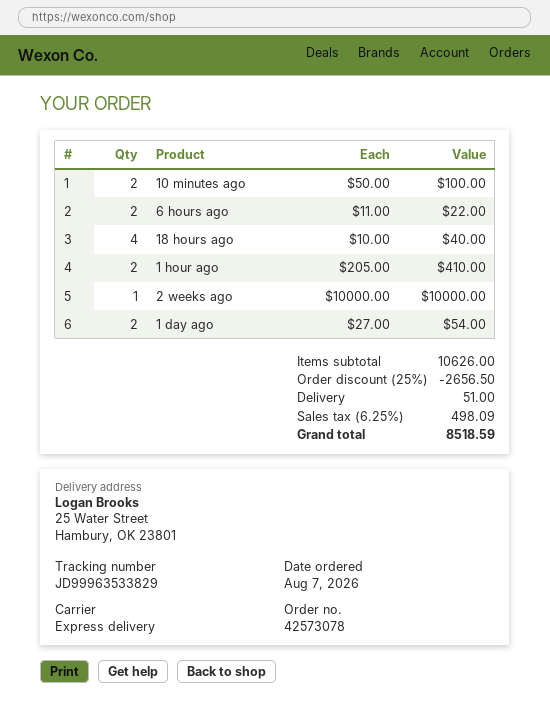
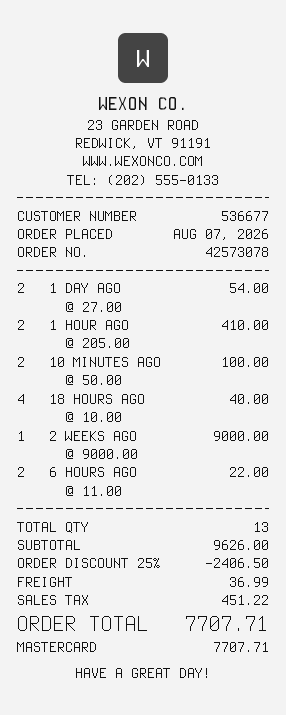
2 weeks ago: 1 x 10000.00 = 10000.00 -> 1 x 9000.00 = 9000.00
subtotal: 10626.00 -> 9626.00
discount: 25% = 2656.50 -> 25% = 2406.50
shipping: 51.00 -> 36.99
tax: 498.09 -> 451.22
total: 8518.59 -> 7707.71

